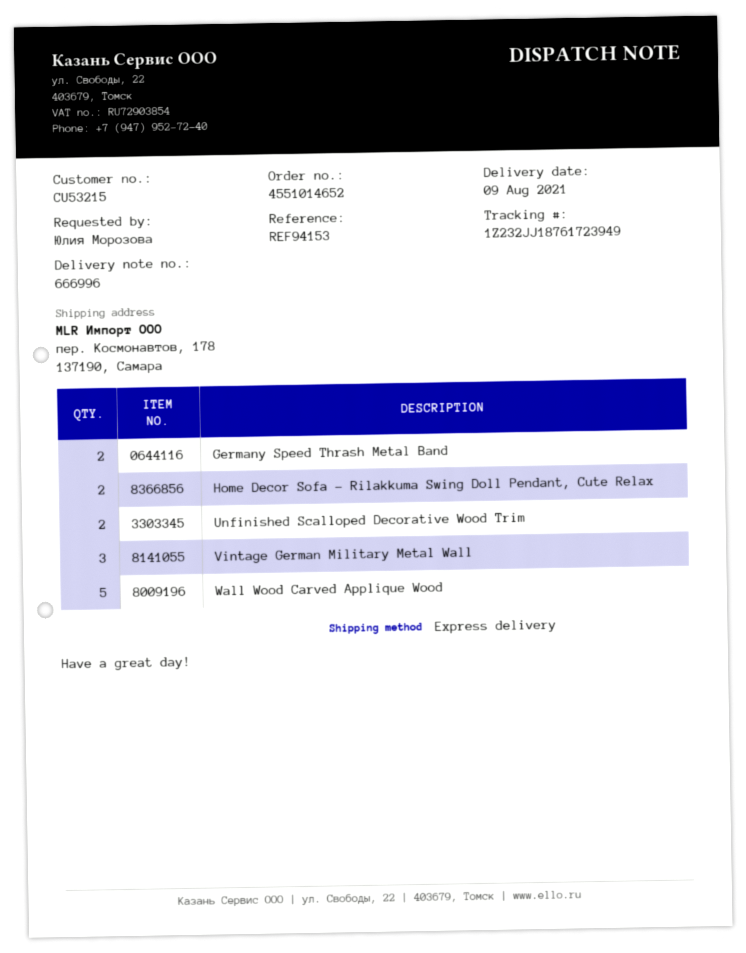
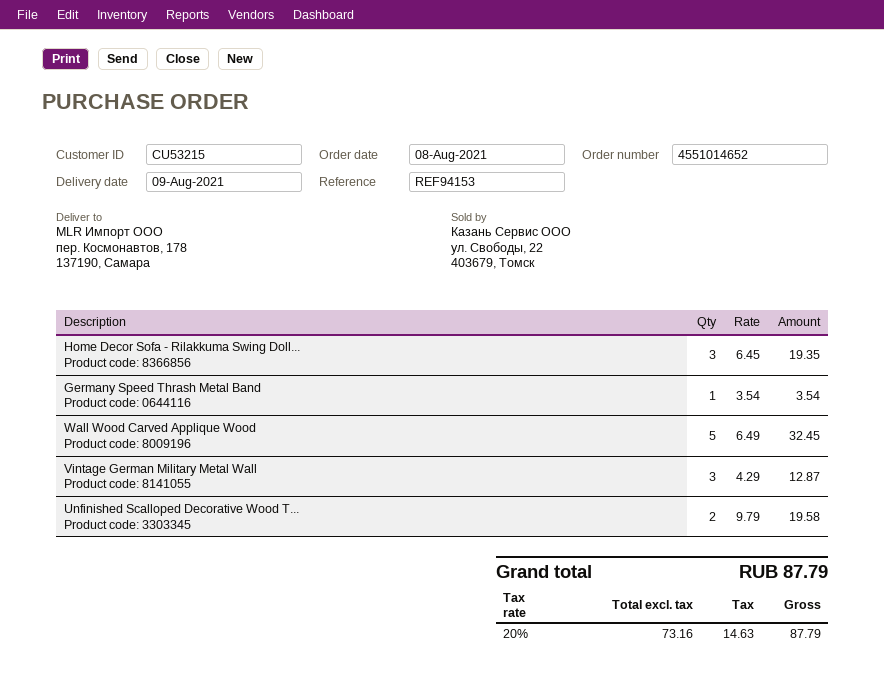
Germany Speed Thrash Metal Band: 2 -> 1
Home Decor Sofa - Rilakkuma Swing Doll Pendant, Cute Relax: 2 -> 3

